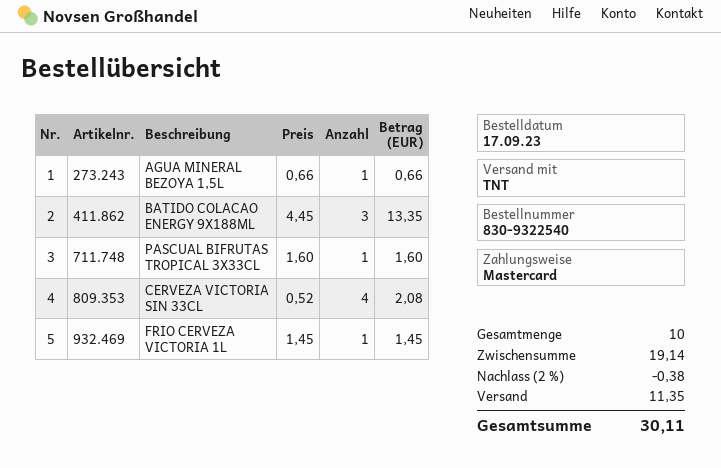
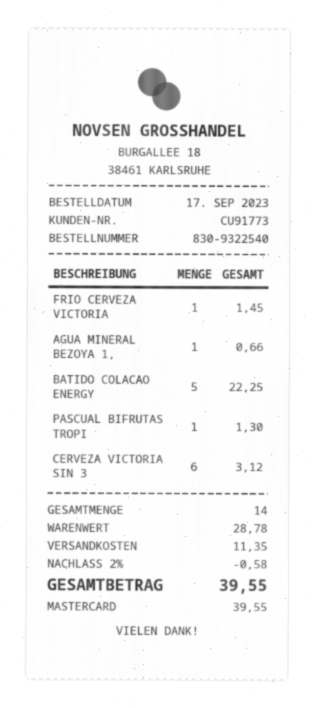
BATIDO COLACAO ENERGY 9X188ML: 3 for 13.35 -> 5 for 22.25
PASCUAL BIFRUTAS TROPICAL 3X33CL: 1 for 1.60 -> 1 for 1.30
CERVEZA VICTORIA SIN 33CL: 4 for 2.08 -> 6 for 3.12
total quantity: 10 -> 14
subtotal: 19.14 -> 28.78
discount: 2% = 0.38 -> 2% = 0.58
total: 30.11 -> 39.55

